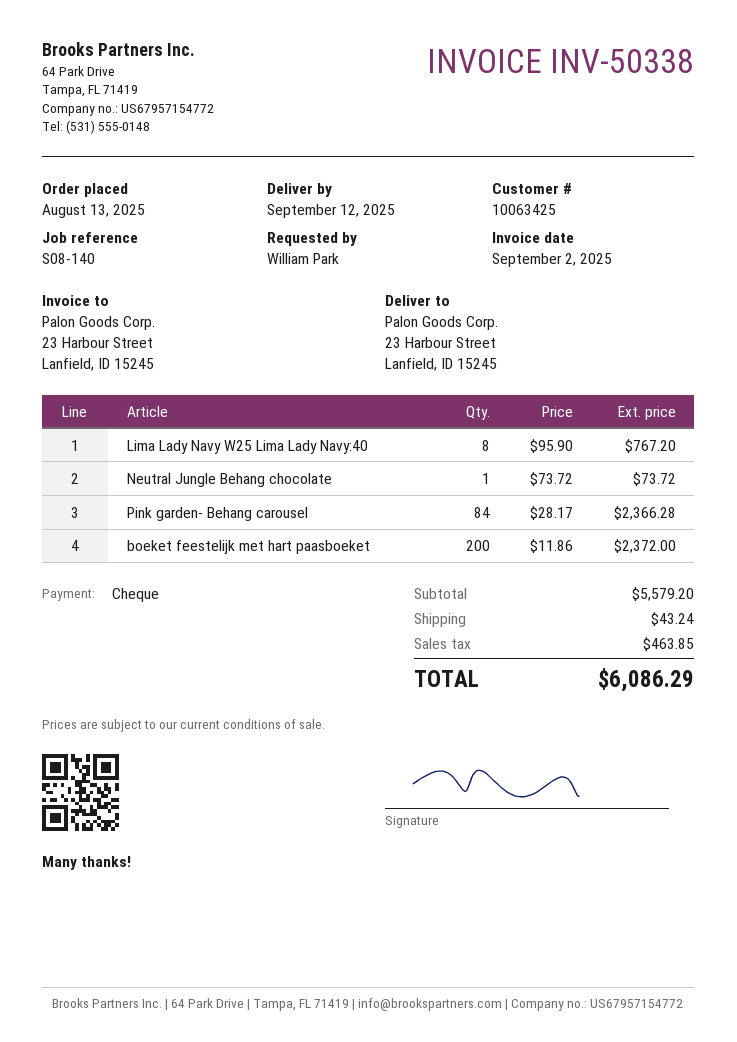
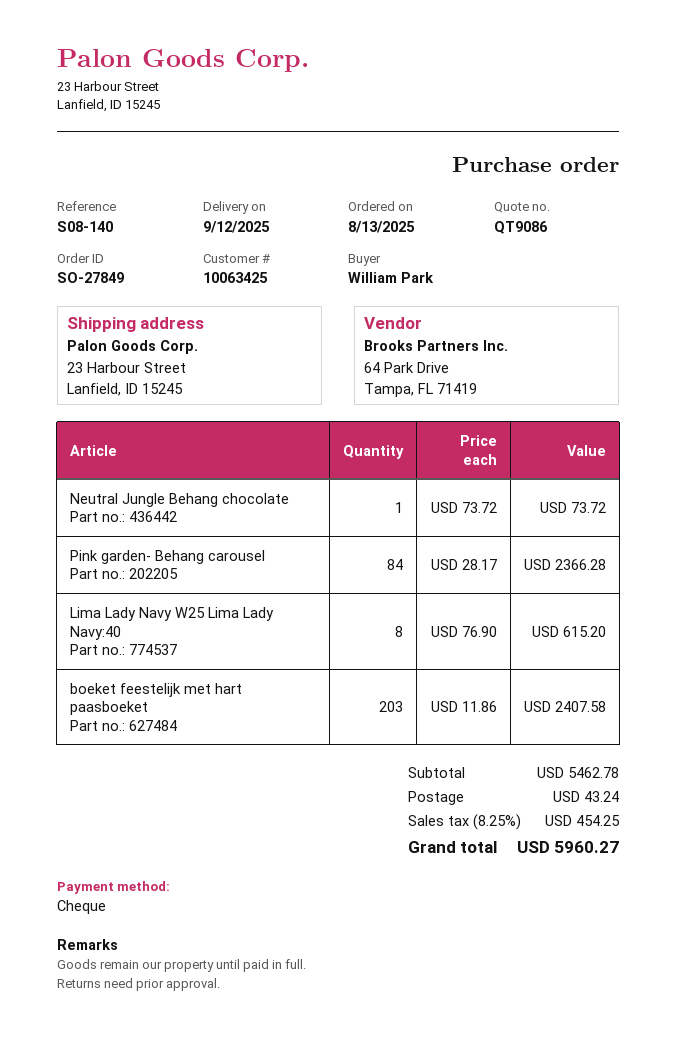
Lima Lady Navy W25 Lima Lady Navy:40: 8 x 95.90 = 767.20 -> 8 x 76.90 = 615.20
boeket feestelijk met hart paasboeket: 200 x 11.86 = 2372.00 -> 203 x 11.86 = 2407.58
subtotal: 5579.20 -> 5462.78
tax: 463.85 -> 454.25
total: 6086.29 -> 5960.27

